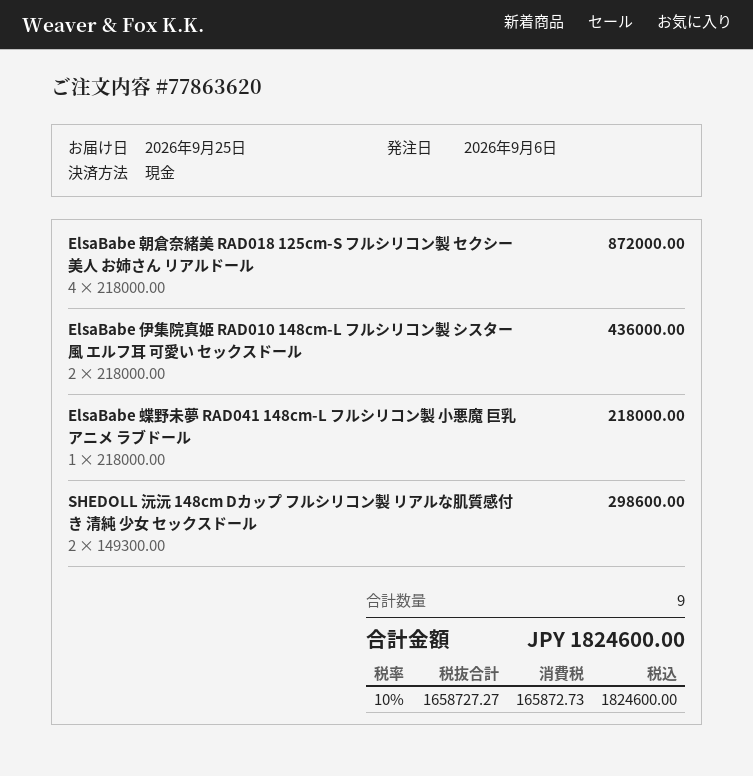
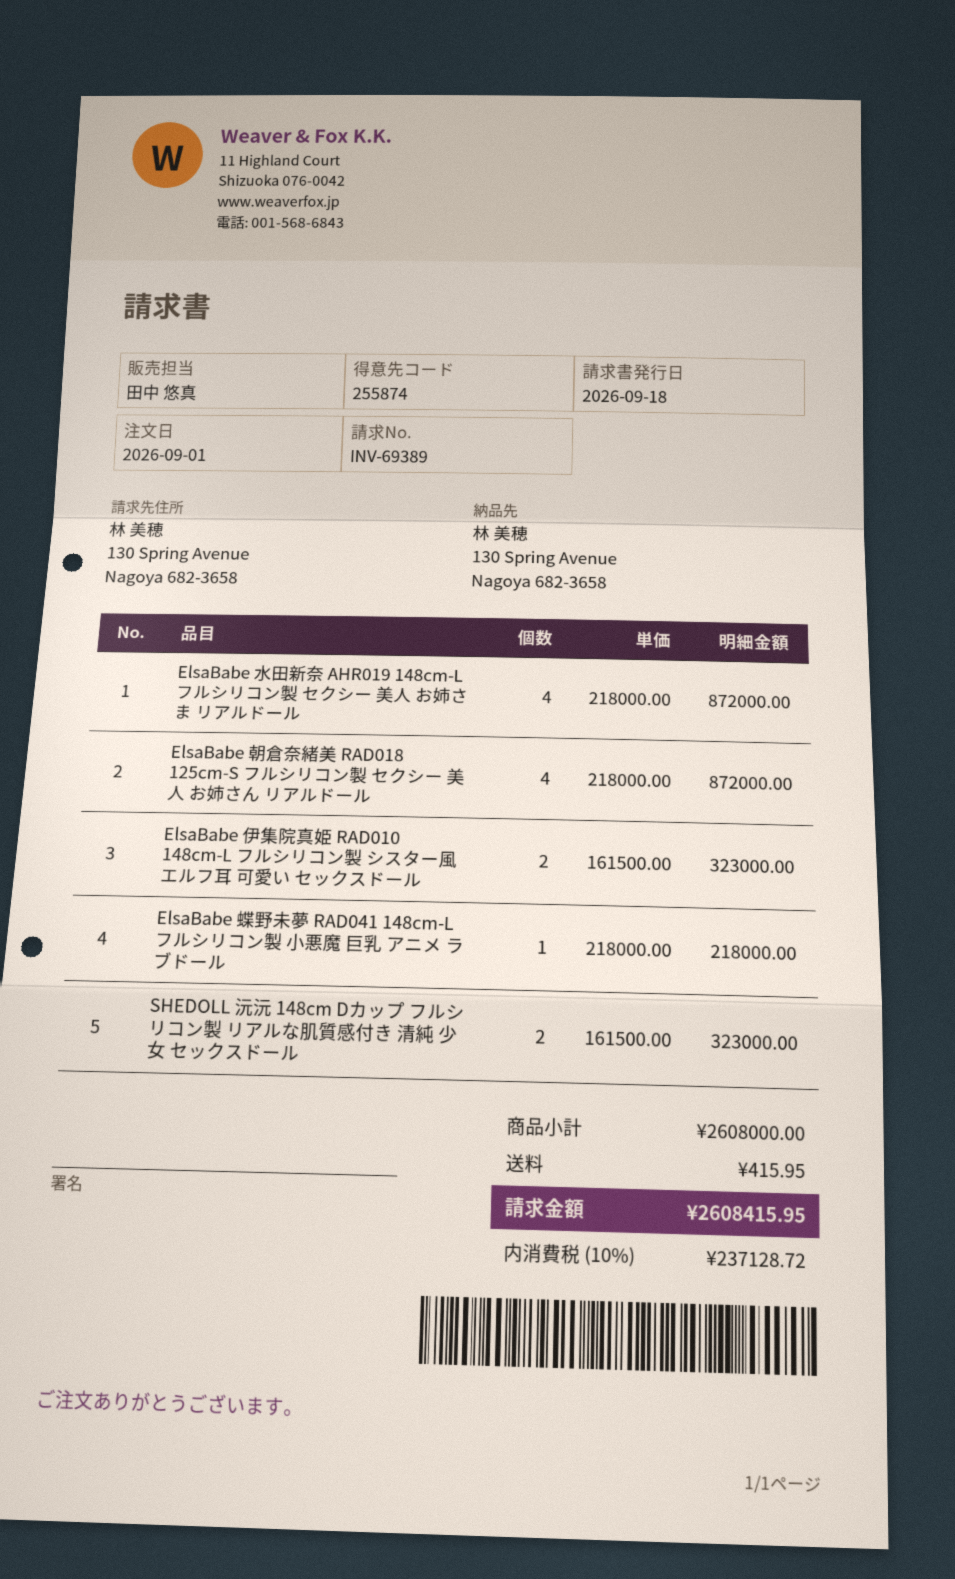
order date: 2026-09-06 -> 2026-09-01
ElsaBabe 伊集院真姫 RAD010 148cm-L フルシリコン製 シスター風 エルフ耳 可愛い セックスドール: 2 x 218000.00 = 436000.00 -> 2 x 161500.00 = 323000.00
SHEDOLL 沅沅 148cm Dカップ フルシリコン製 リアルな肌質感付き 清純 少女 セックスドール: 2 x 149300.00 = 298600.00 -> 2 x 161500.00 = 323000.00
ElsaBabe 水田新奈 AHR019 148cm-L フルシリコン製 セクシー 美人 お姉さま リアルドール: none -> 4 x 218000.00 = 872000.00
shipping: none -> 415.95
tax: 10% = 165872.73 -> 10% = 237128.72
total: 1824600.00 -> 2608415.95

